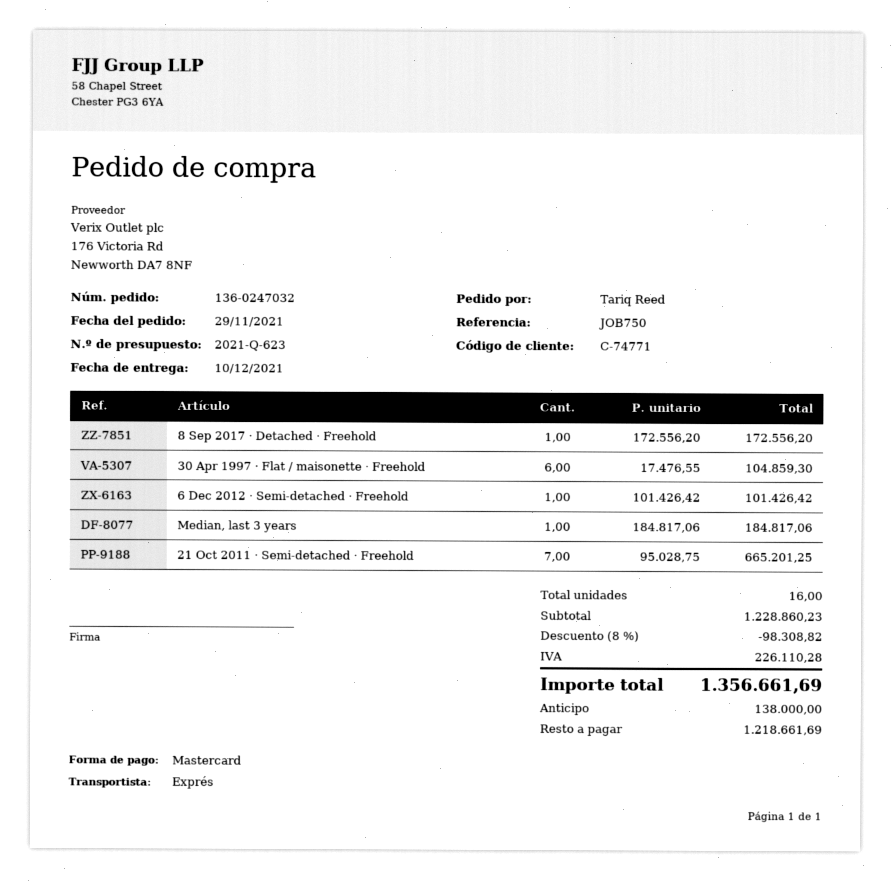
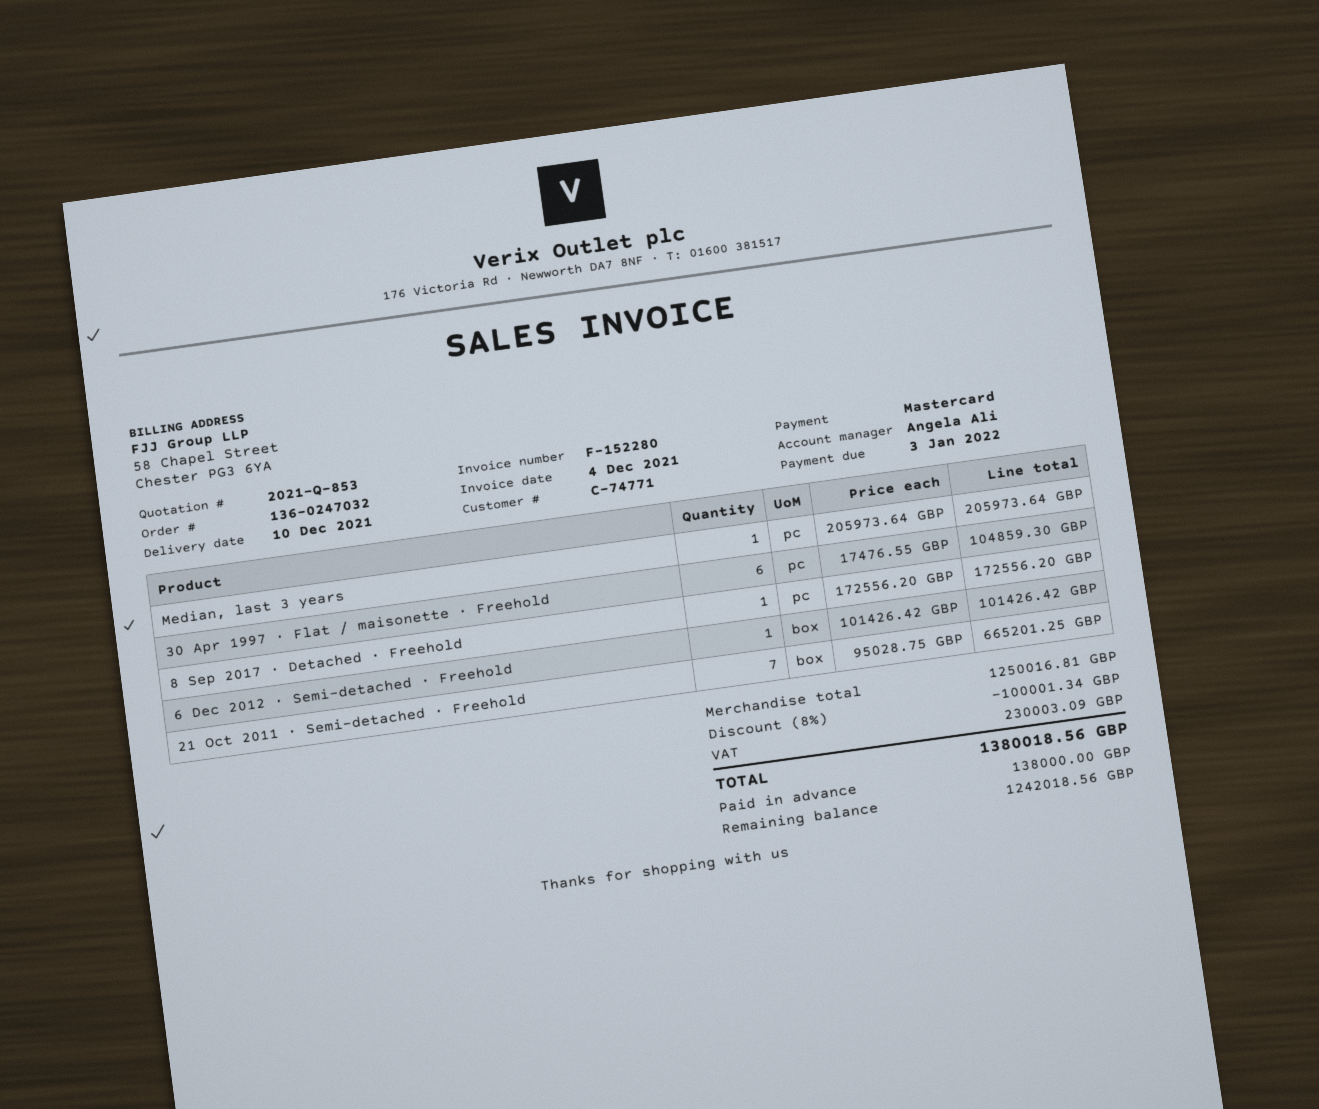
quote number: 2021-Q-623 -> 2021-Q-853
Median, last 3 years: 1 x 184817.06 = 184817.06 -> 1 x 205973.64 = 205973.64
subtotal: 1228860.23 -> 1250016.81
discount: 8% = 98308.82 -> 8% = 100001.34
tax: 226110.28 -> 230003.09
total: 1356661.69 -> 1380018.56
balance: 1218661.69 -> 1242018.56

